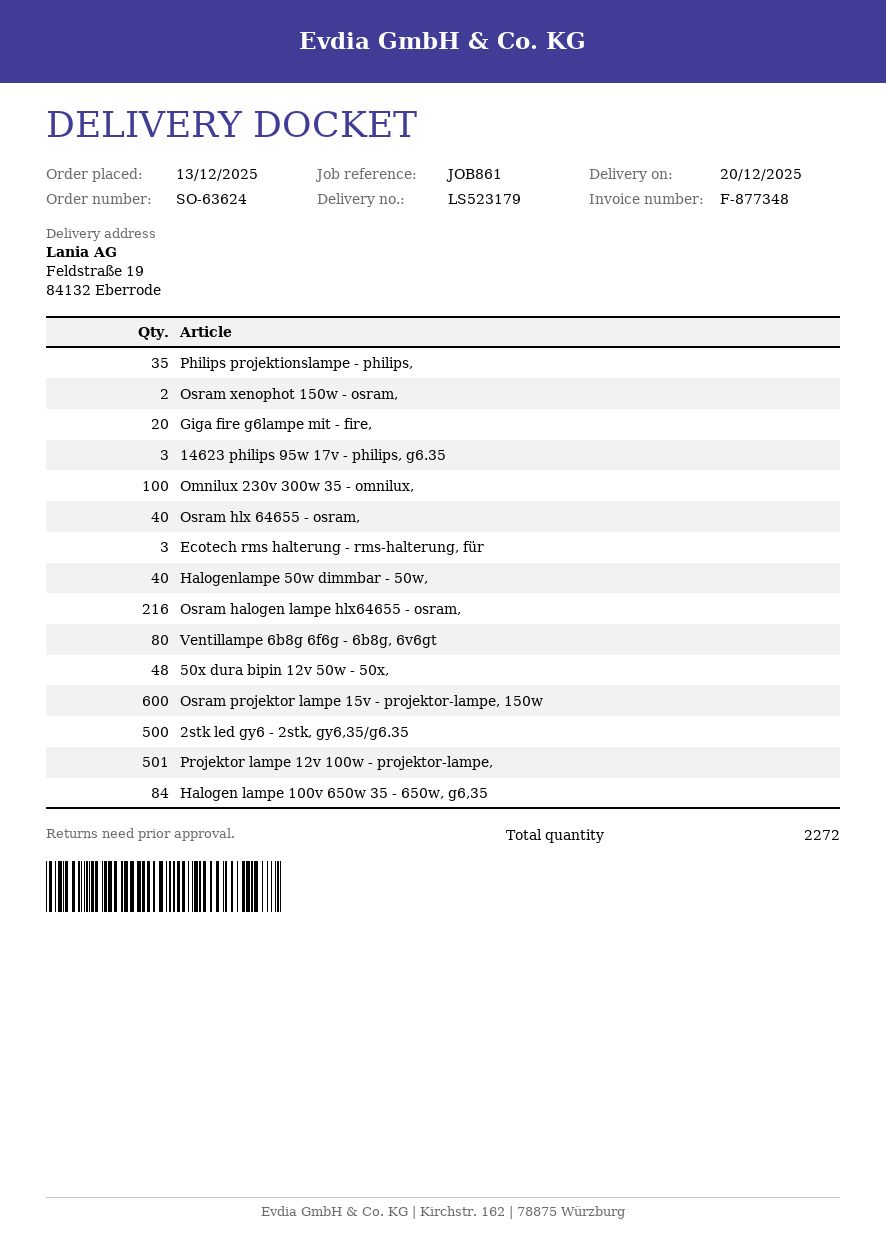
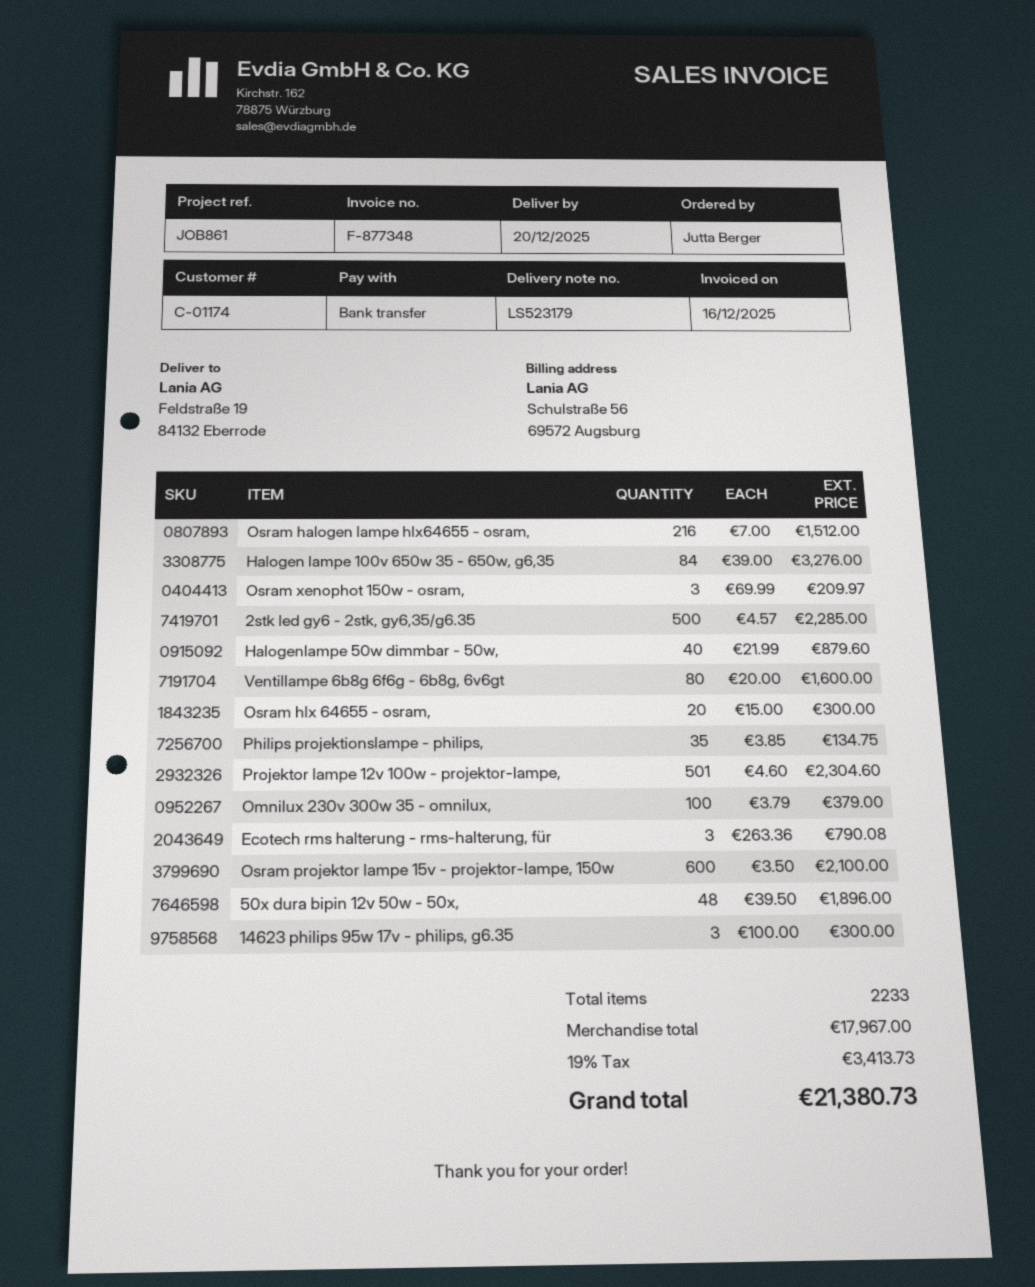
Osram xenophot 150w - osram,: 2 -> 3
Giga fire g6lampe mit - fire,: 20 -> none
Osram hlx 64655 - osram,: 40 -> 20
total quantity: 2272 -> 2233

